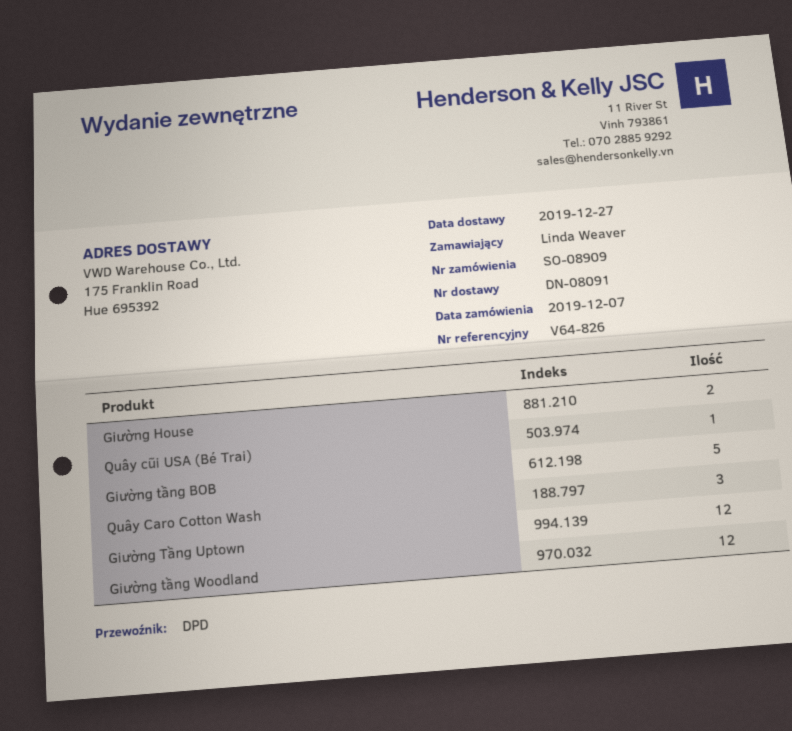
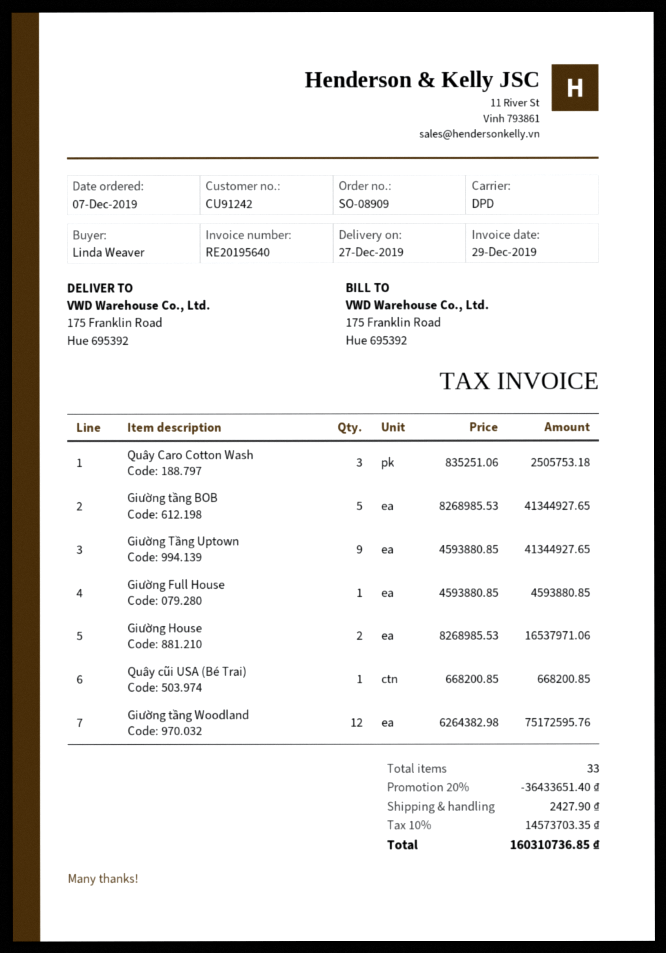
Giường Tầng Uptown: 12 -> 9
Giường Full House: none -> 1

